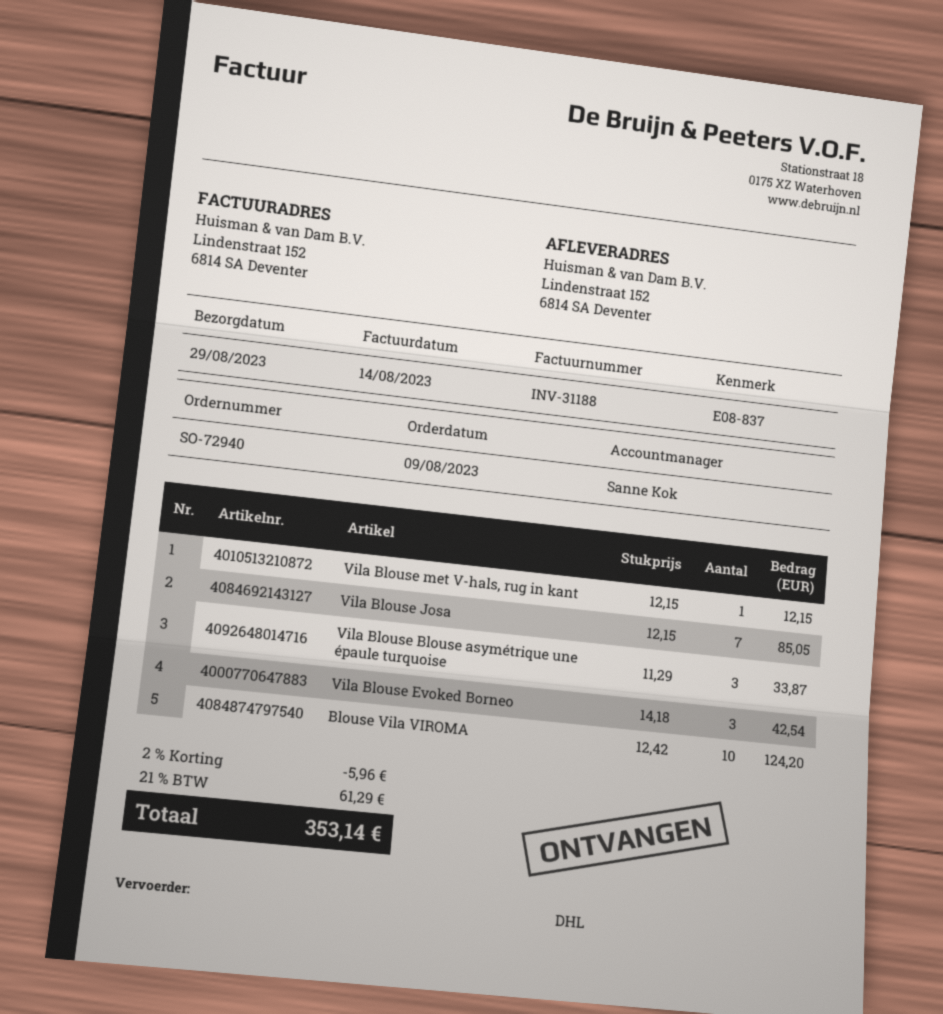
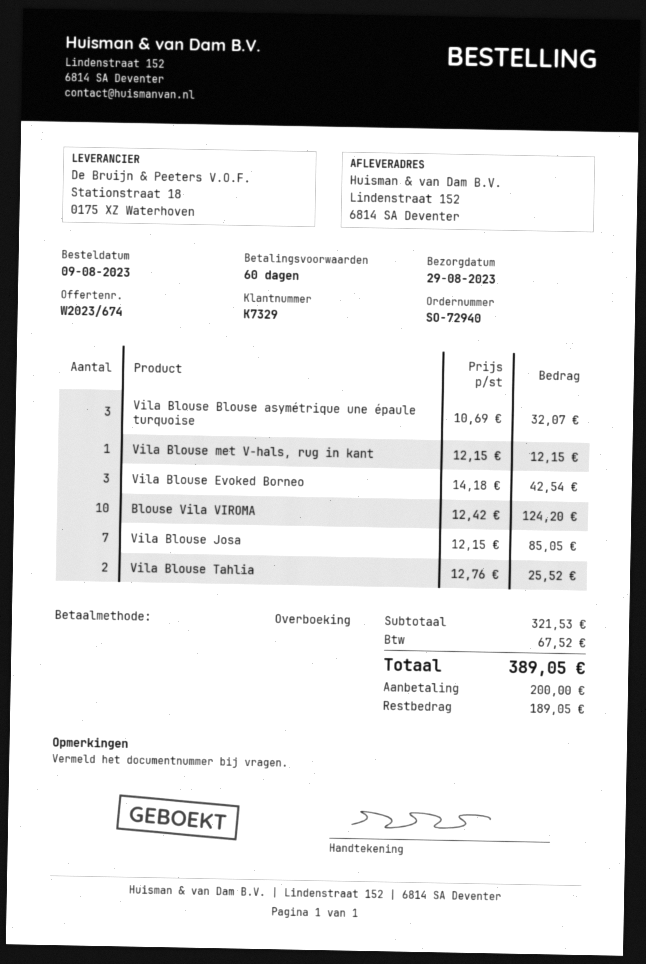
Vila Blouse Blouse asymétrique une épaule turquoise: 3 x 11.29 = 33.87 -> 3 x 10.69 = 32.07
Vila Blouse Tahlia: none -> 2 x 12.76 = 25.52
discount: 2% = 5.96 -> none
tax: 61.29 -> 67.52
total: 353.14 -> 389.05

